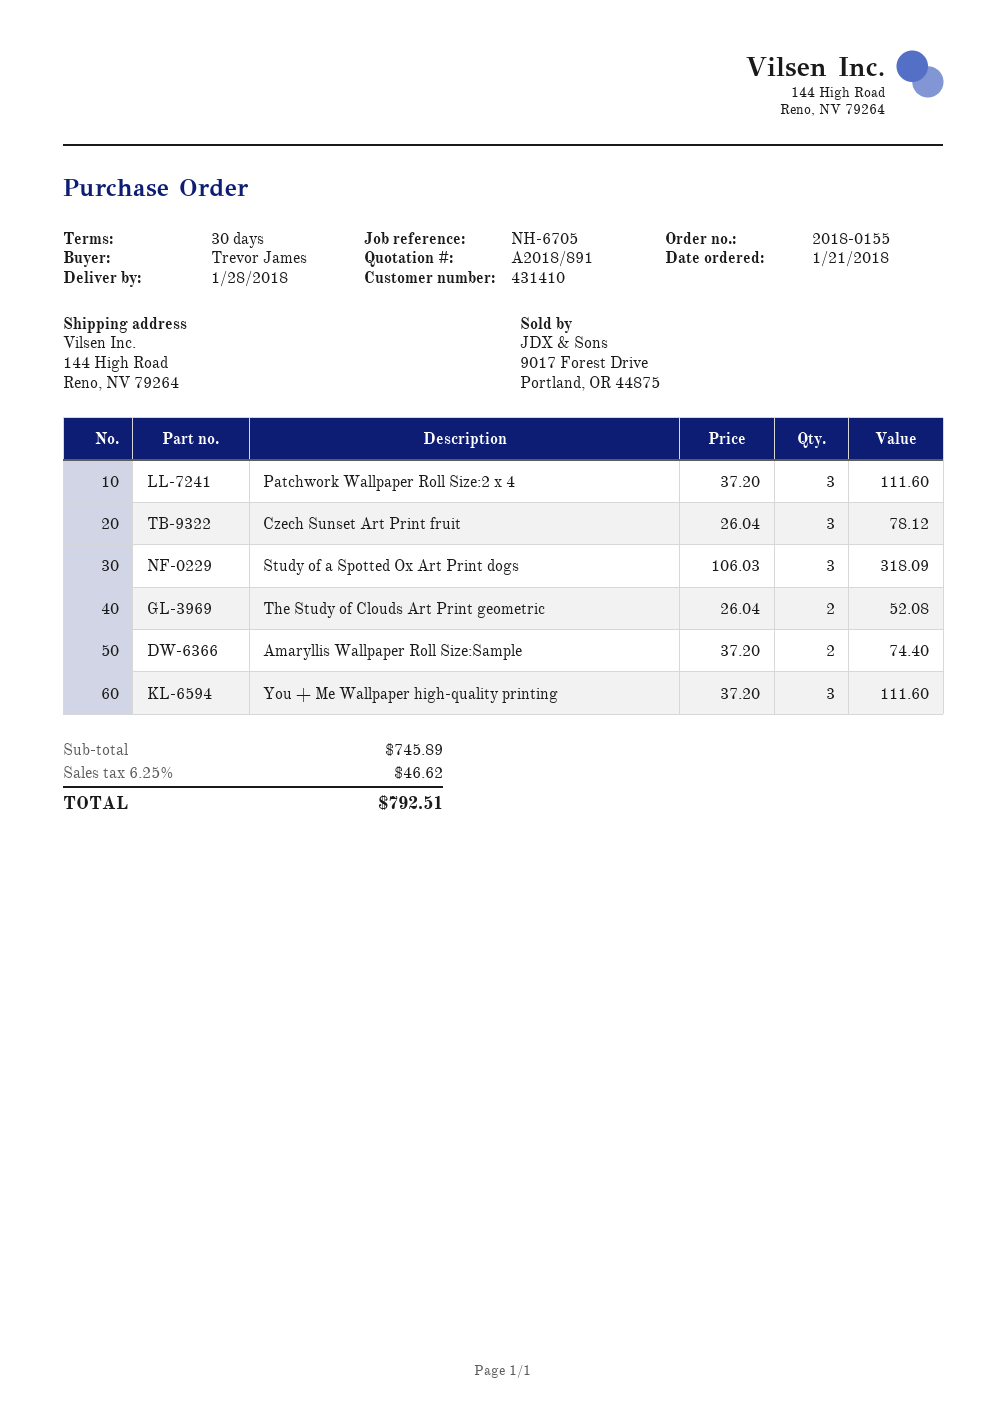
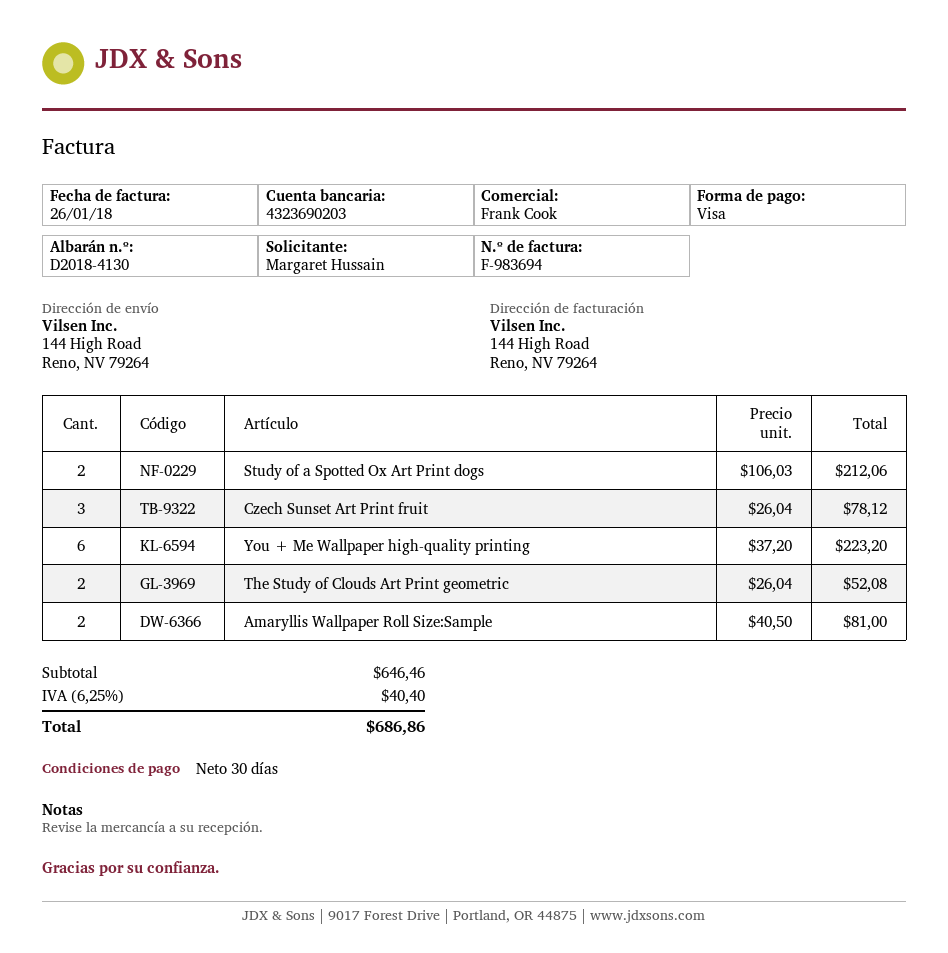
ordered by: Trevor James -> Margaret Hussain
Patchwork Wallpaper Roll Size:2 x 4: 3 x 37.20 = 111.60 -> none
Study of a Spotted Ox Art Print dogs: 3 x 106.03 = 318.09 -> 2 x 106.03 = 212.06
Amaryllis Wallpaper Roll Size:Sample: 2 x 37.20 = 74.40 -> 2 x 40.50 = 81.00
You + Me Wallpaper high-quality printing: 3 x 37.20 = 111.60 -> 6 x 37.20 = 223.20
subtotal: 745.89 -> 646.46
tax: 6.25% = 46.62 -> 6.25% = 40.40
total: 792.51 -> 686.86

